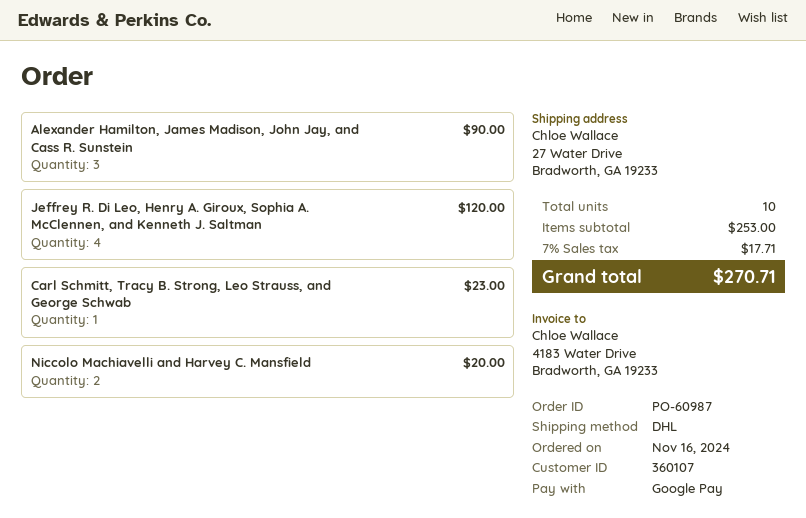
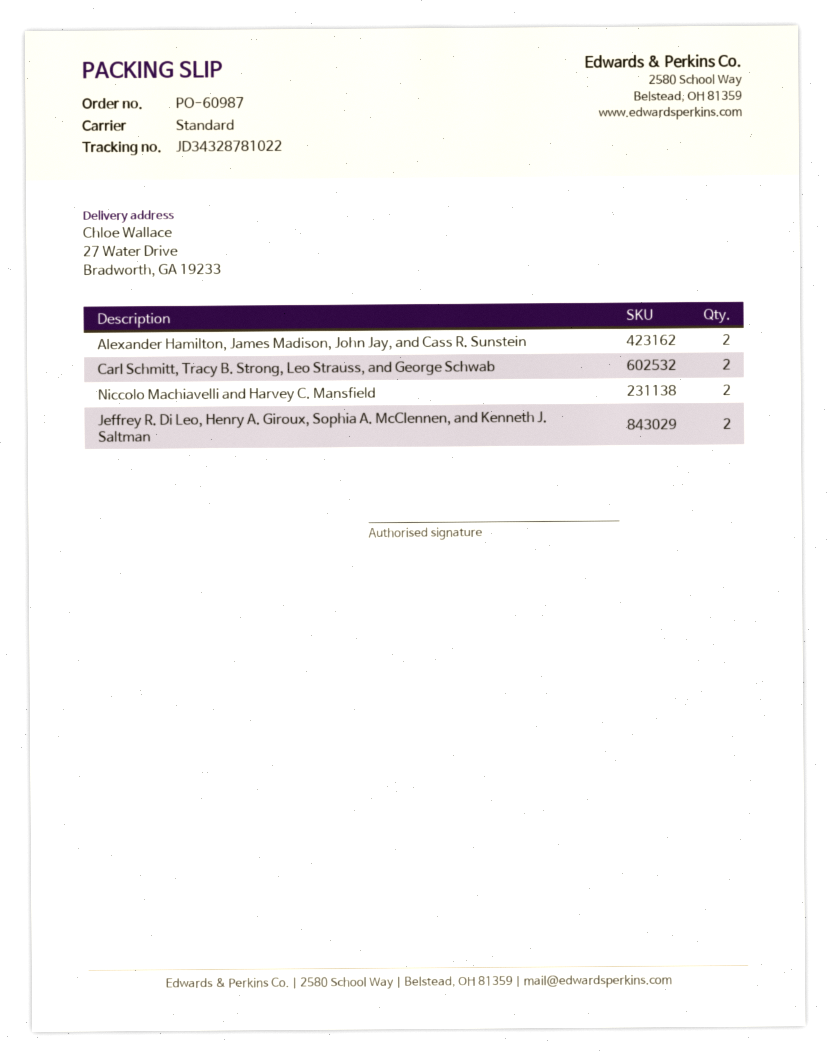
shipping method: DHL -> standard
Alexander Hamilton, James Madison, John Jay, and Cass R. Sunstein: 3 -> 2
Jeffrey R. Di Leo, Henry A. Giroux, Sophia A. McClennen, and Kenneth J. Saltman: 4 -> 2
Carl Schmitt, Tracy B. Strong, Leo Strauss, and George Schwab: 1 -> 2

